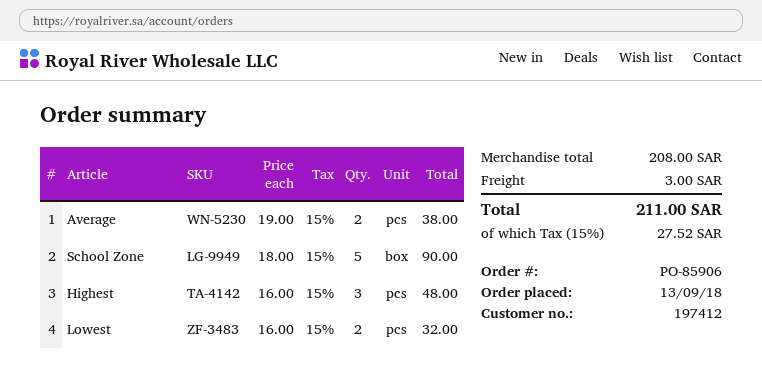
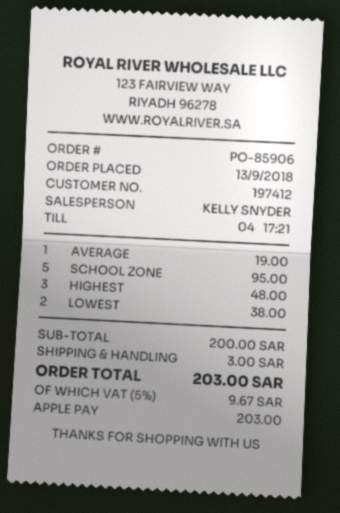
Average: 2 for 38.00 -> 1 for 19.00
School Zone: 5 for 90.00 -> 5 for 95.00
Lowest: 2 for 32.00 -> 2 for 38.00
subtotal: 208.00 -> 200.00
tax: 15% = 27.52 -> 5% = 9.67
total: 211.00 -> 203.00

